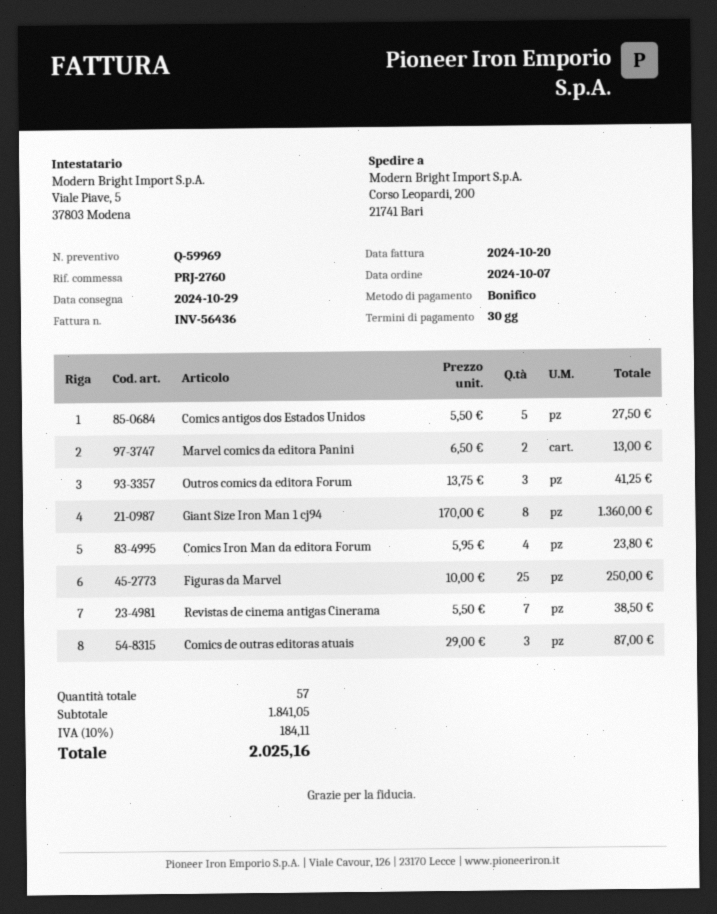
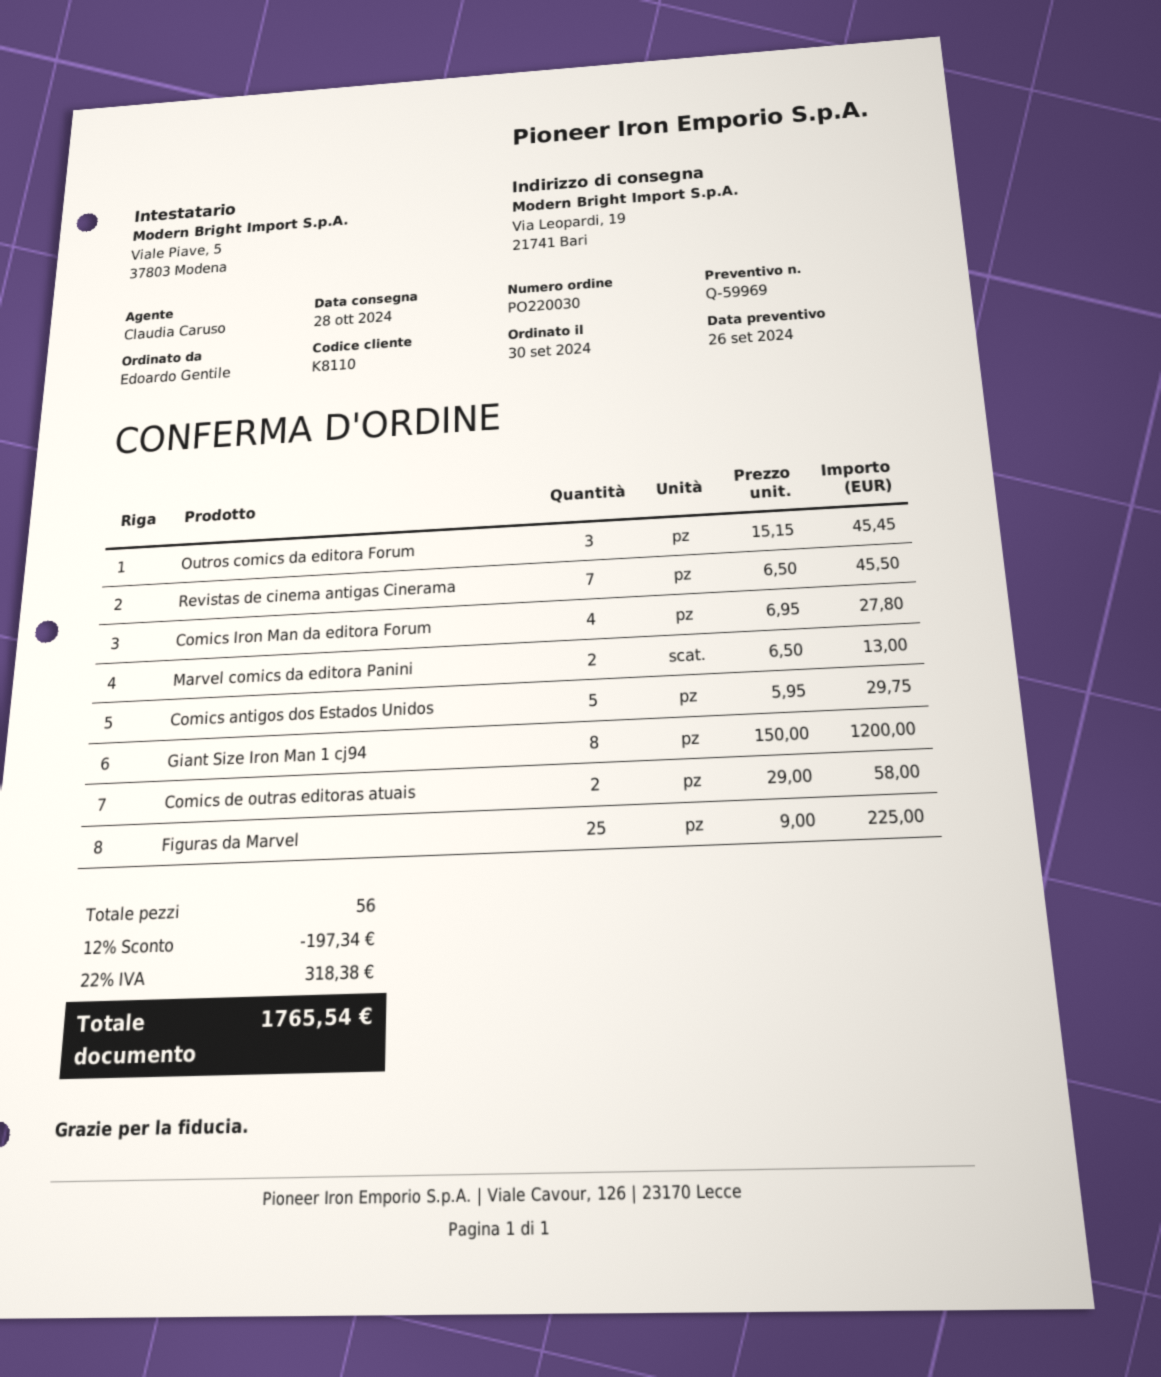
order date: 2024-10-07 -> 2024-09-30
delivery date: 2024-10-29 -> 2024-10-28
ship to: Corso Leopardi, 200, 21741 Bari -> Via Leopardi, 19, 21741 Bari
Comics antigos dos Estados Unidos: 5 x 5.50 = 27.50 -> 5 x 5.95 = 29.75
Outros comics da editora Forum: 3 x 13.75 = 41.25 -> 3 x 15.15 = 45.45
Giant Size Iron Man 1 cj94: 8 x 170.00 = 1360.00 -> 8 x 150.00 = 1200.00
Comics Iron Man da editora Forum: 4 x 5.95 = 23.80 -> 4 x 6.95 = 27.80
Figuras da Marvel: 25 x 10.00 = 250.00 -> 25 x 9.00 = 225.00
Revistas de cinema antigas Cinerama: 7 x 5.50 = 38.50 -> 7 x 6.50 = 45.50
Comics de outras editoras atuais: 3 x 29.00 = 87.00 -> 2 x 29.00 = 58.00
total quantity: 57 -> 56
discount: none -> 12% = 197.34
tax: 10% = 184.11 -> 22% = 318.38
total: 2025.16 -> 1765.54

